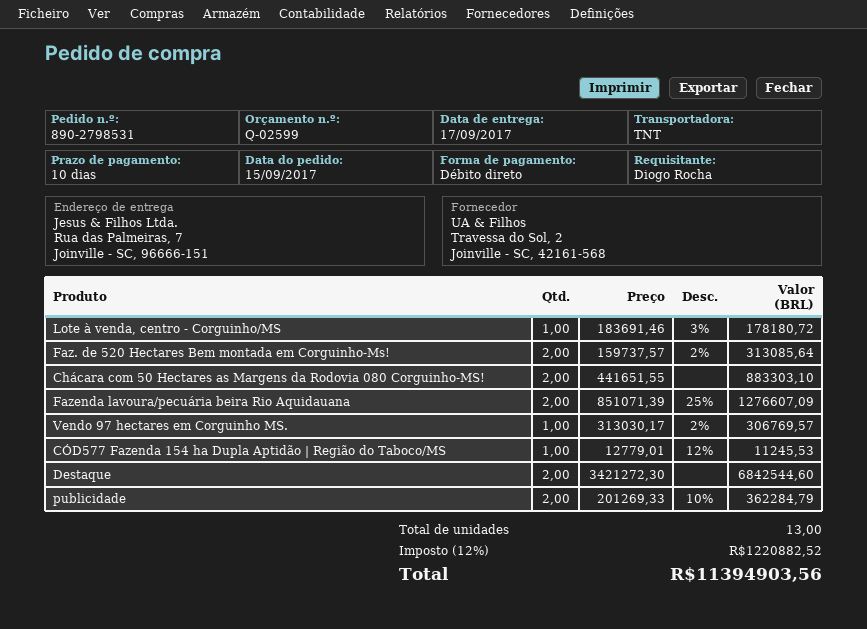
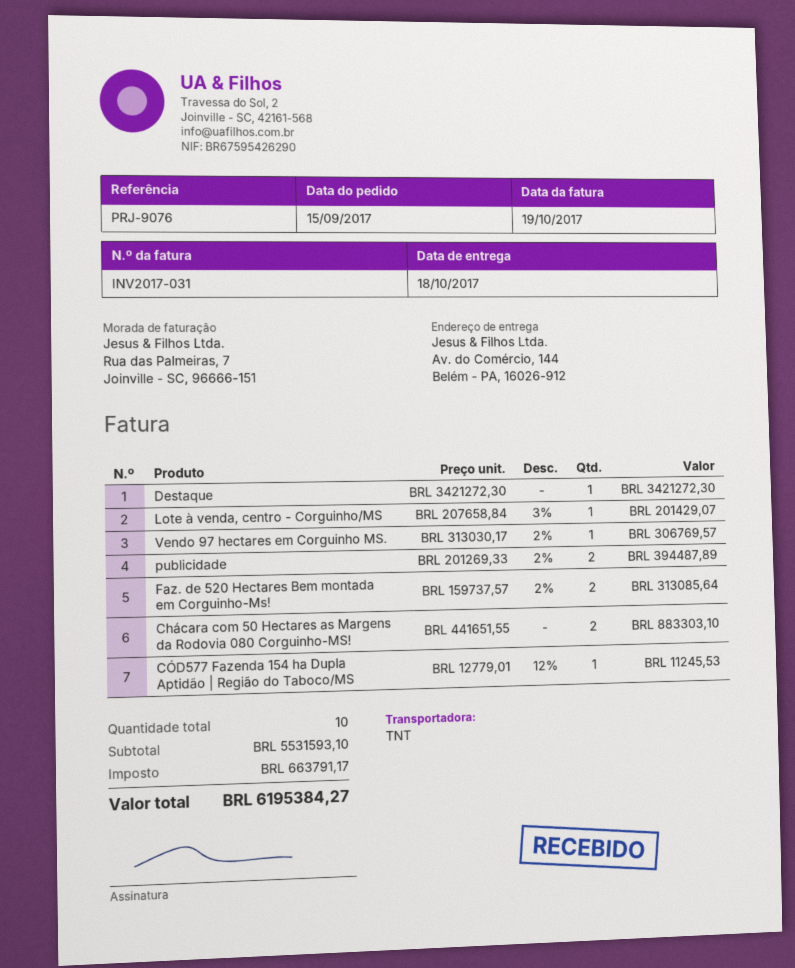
delivery date: 2017-09-17 -> 2017-10-18
ship to: Rua das Palmeiras, 7, Joinville - SC, 96666-151 -> Av. do Comércio, 144, Belém - PA, 16026-912
Lote à venda, centro - Corguinho/MS: 1 x 183691.46 - 3% = 178180.72 -> 1 x 207658.84 - 3% = 201429.07
Fazenda lavoura/pecuária beira Rio Aquidauana: 2 x 851071.39 - 25% = 1276607.09 -> none
Destaque: 2 x 3421272.30 = 6842544.60 -> 1 x 3421272.30 = 3421272.30
publicidade: 2 x 201269.33 - 10% = 362284.79 -> 2 x 201269.33 - 2% = 394487.89
total quantity: 13 -> 10
tax: 1220882.52 -> 663791.17
total: 11394903.56 -> 6195384.27

